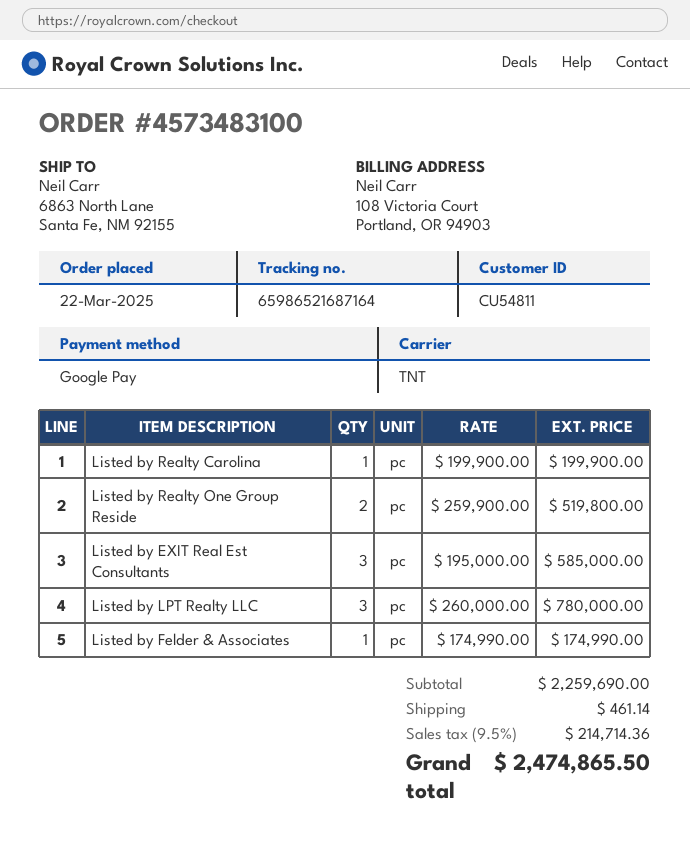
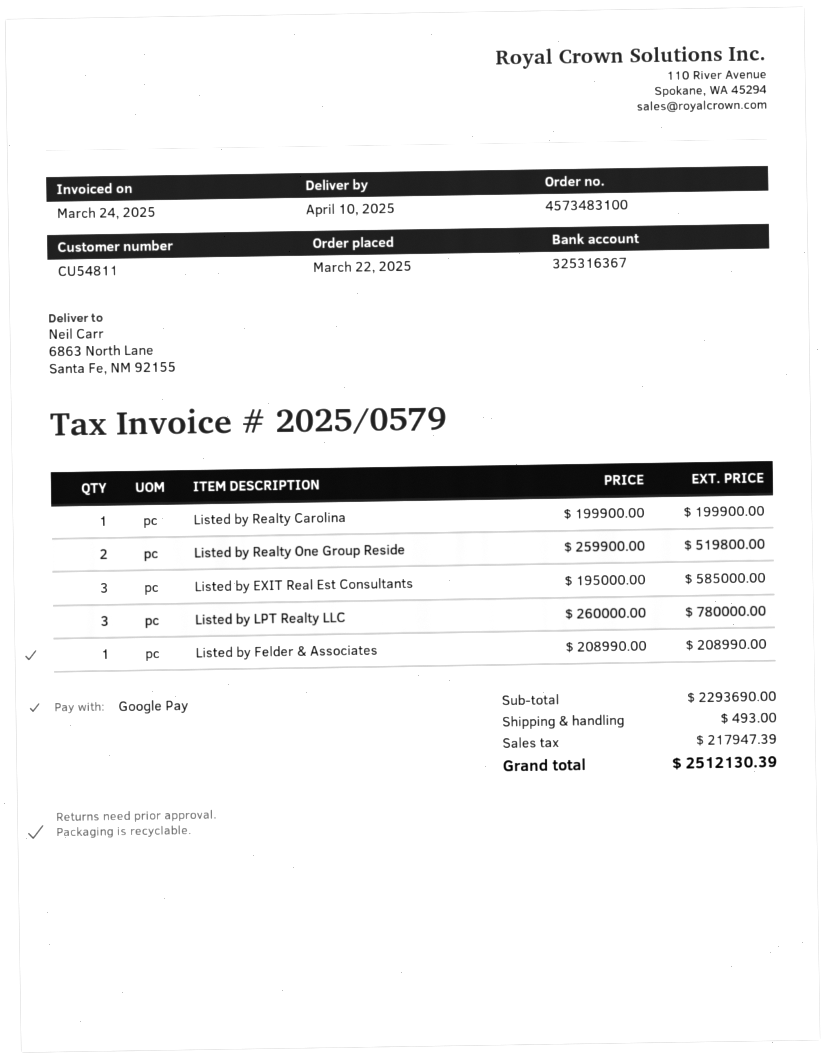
Listed by Felder & Associates: 1 x 174990.00 = 174990.00 -> 1 x 208990.00 = 208990.00
subtotal: 2259690.00 -> 2293690.00
shipping: 461.14 -> 493.00
tax: 214714.36 -> 217947.39
total: 2474865.50 -> 2512130.39

